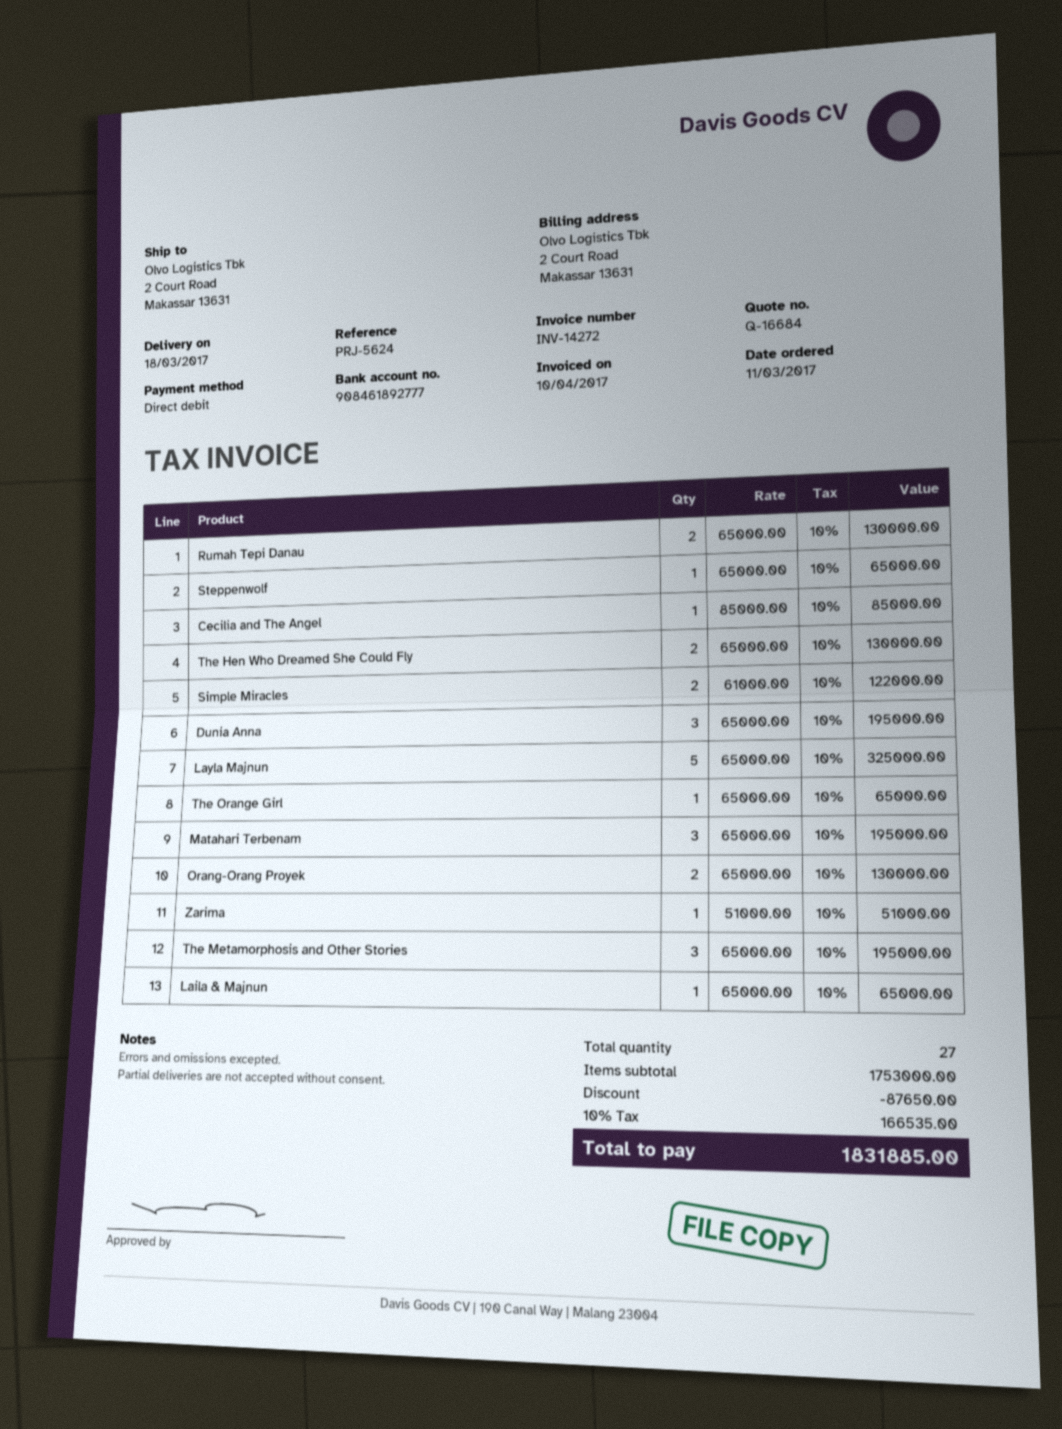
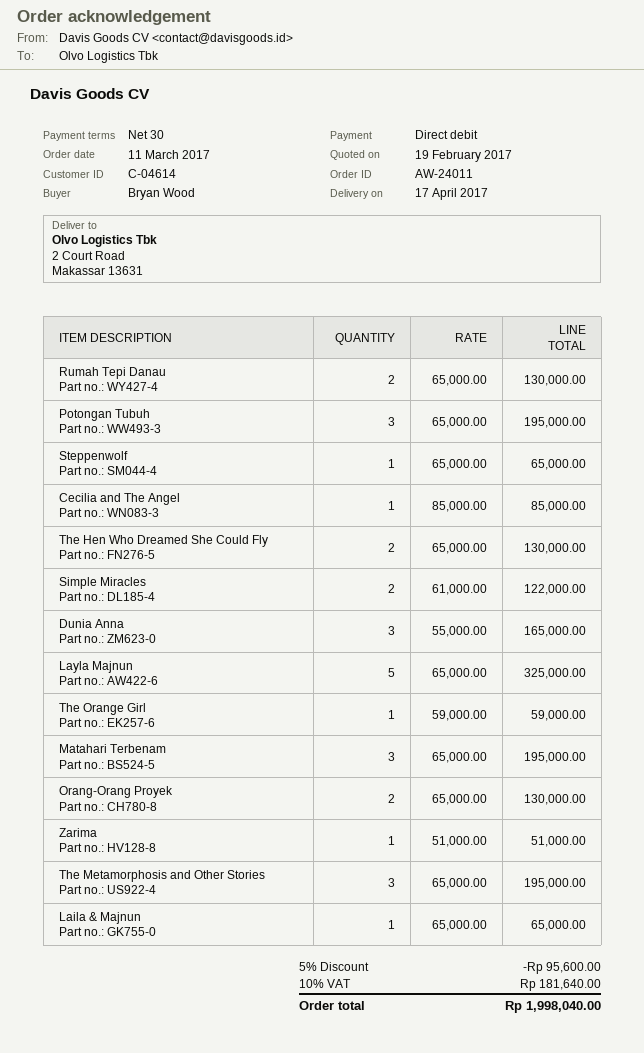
delivery date: 2017-03-18 -> 2017-04-17
Dunia Anna: 3 x 65000.00 = 195000.00 -> 3 x 55000.00 = 165000.00
The Orange Girl: 1 x 65000.00 = 65000.00 -> 1 x 59000.00 = 59000.00
Potongan Tubuh: none -> 3 x 65000.00 = 195000.00
discount: 87650.00 -> 95600.00
tax: 10% = 166535.00 -> 10% = 181640.00
total: 1831885.00 -> 1998040.00

